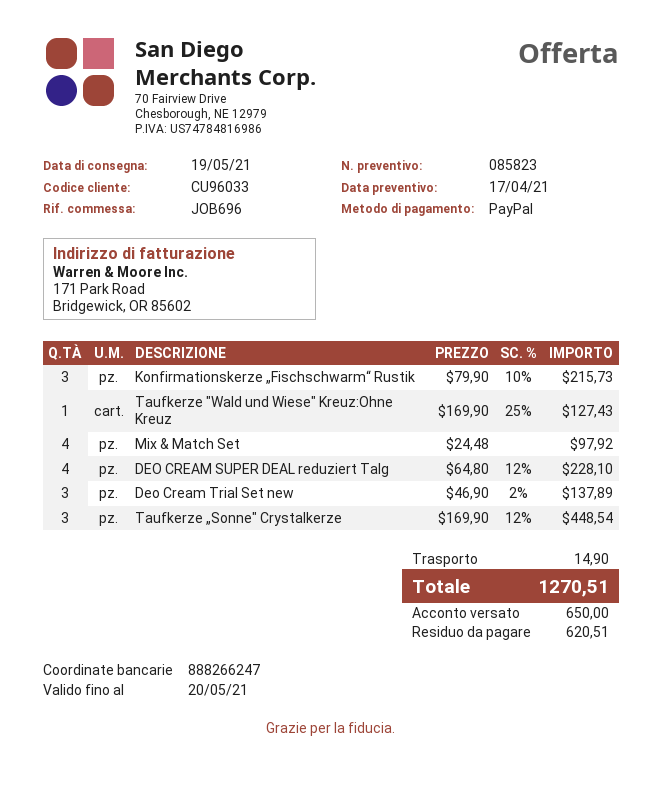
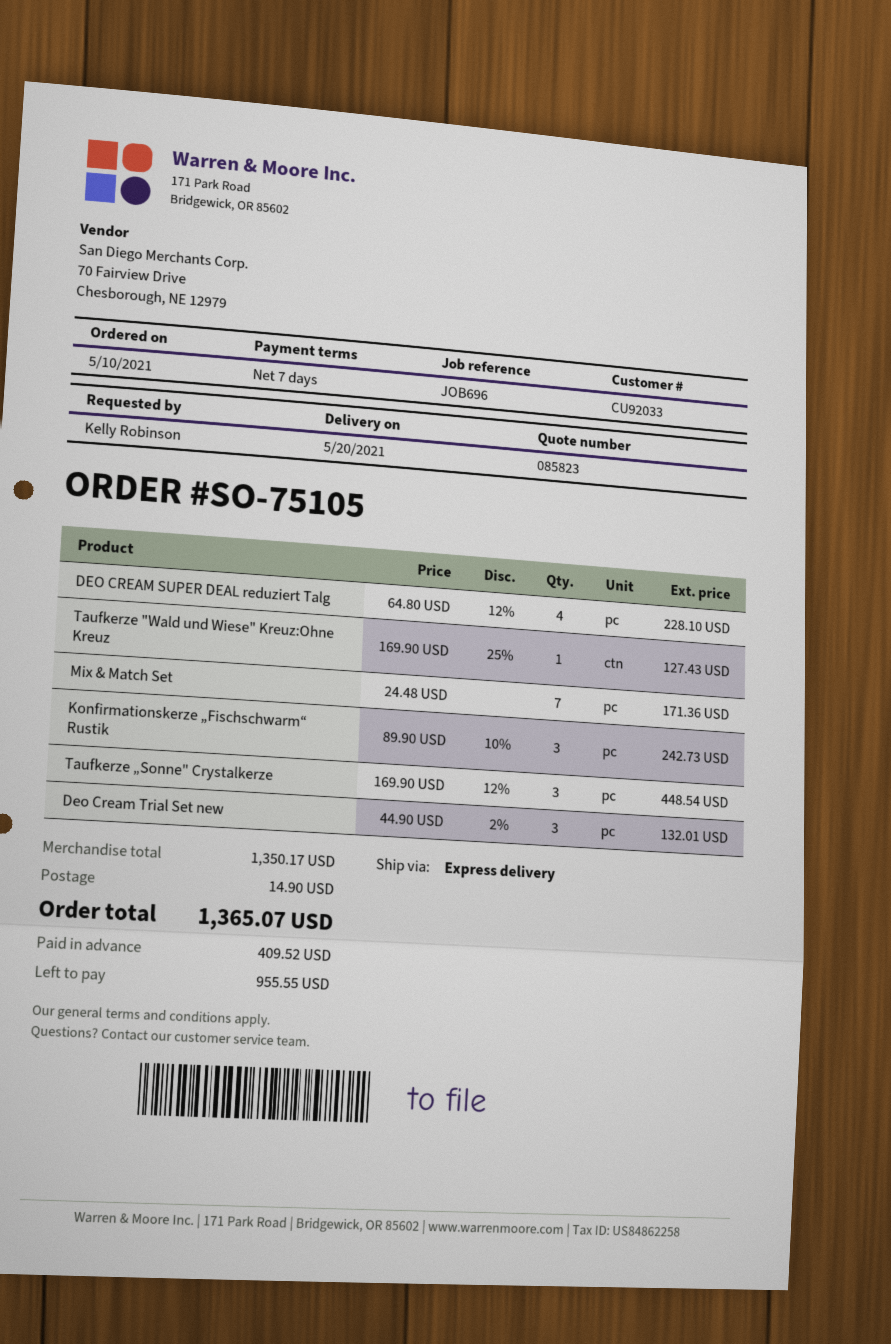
delivery date: 2021-05-19 -> 2021-05-20
customer number: CU96033 -> CU92033
Konfirmationskerze „Fischschwarm“ Rustik: 3 x 79.90 - 10% = 215.73 -> 3 x 89.90 - 10% = 242.73
Mix & Match Set: 4 x 24.48 = 97.92 -> 7 x 24.48 = 171.36
Deo Cream Trial Set new: 3 x 46.90 - 2% = 137.89 -> 3 x 44.90 - 2% = 132.01
total: 1270.51 -> 1365.07
deposit: 650.00 -> 409.52
balance: 620.51 -> 955.55

